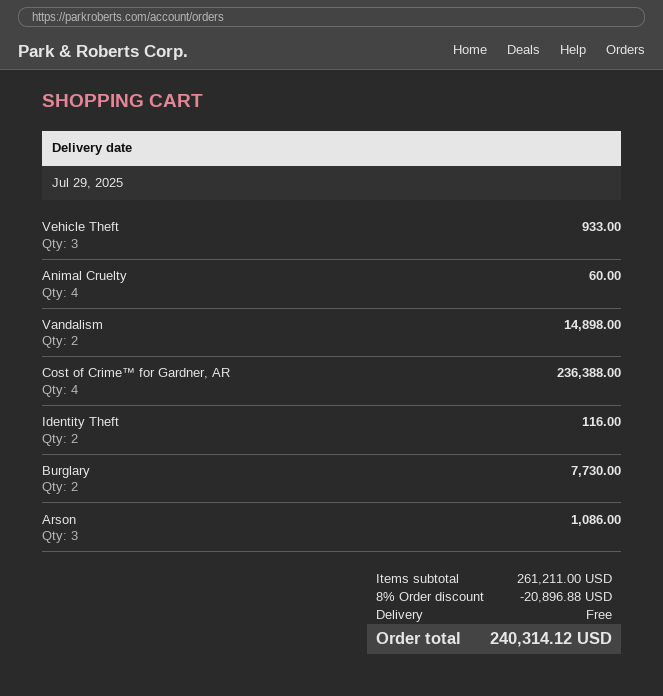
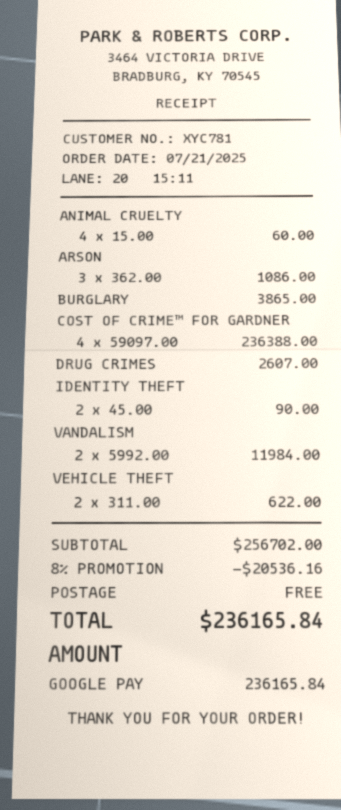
Vehicle Theft: 3 for 933.00 -> 2 for 622.00
Vandalism: 2 for 14898.00 -> 2 for 11984.00
Identity Theft: 2 for 116.00 -> 2 for 90.00
Burglary: 2 for 7730.00 -> 1 for 3865.00
DRUG CRIMES: none -> 1 for 2607.00
subtotal: 261211.00 -> 256702.00
discount: 8% = 20896.88 -> 8% = 20536.16
total: 240314.12 -> 236165.84

